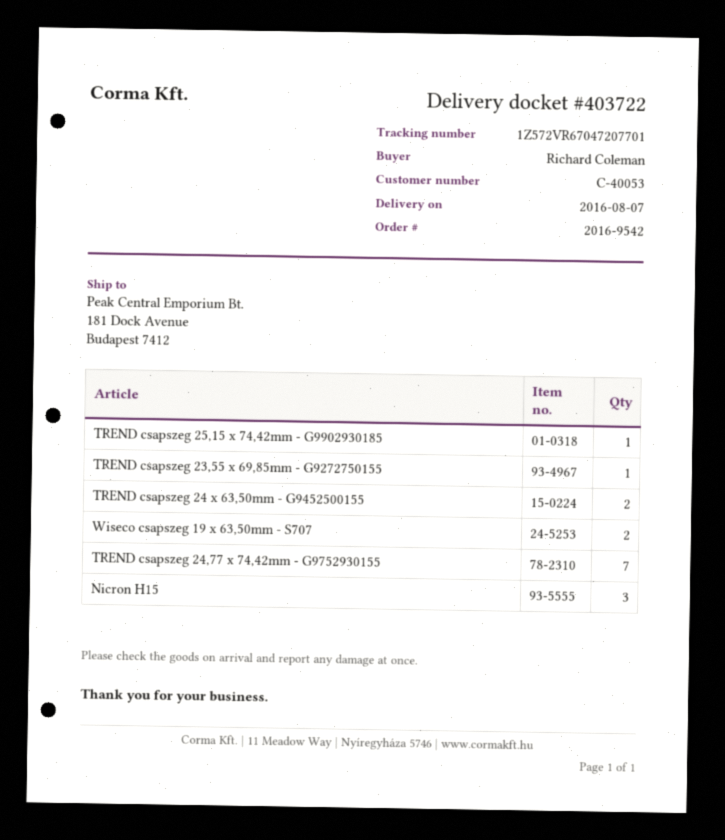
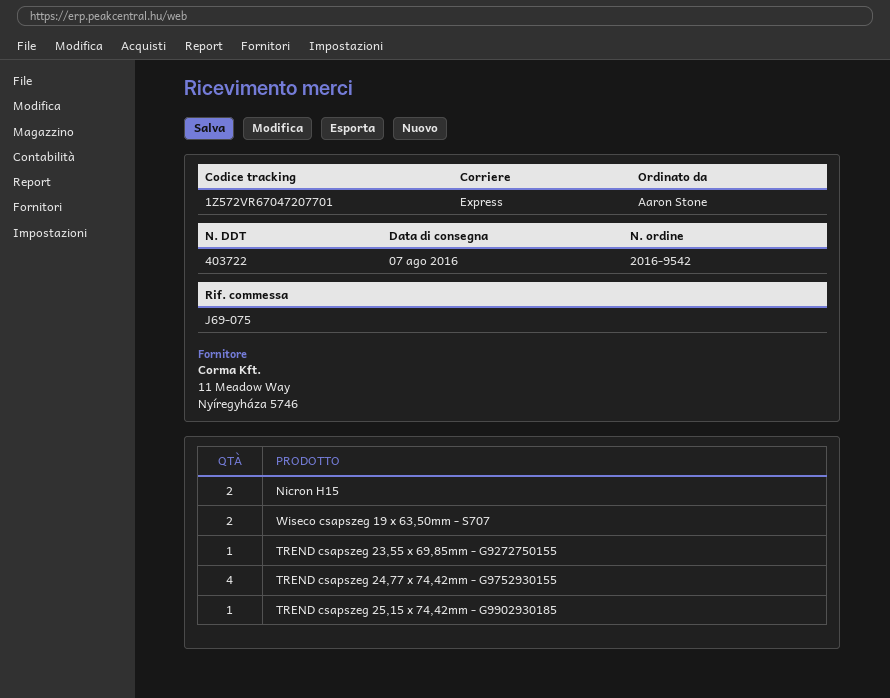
ordered by: Richard Coleman -> Aaron Stone
TREND csapszeg 24 x 63,50mm - G9452500155: 2 -> none
TREND csapszeg 24,77 x 74,42mm - G9752930155: 7 -> 4
Nicron H15: 3 -> 2

